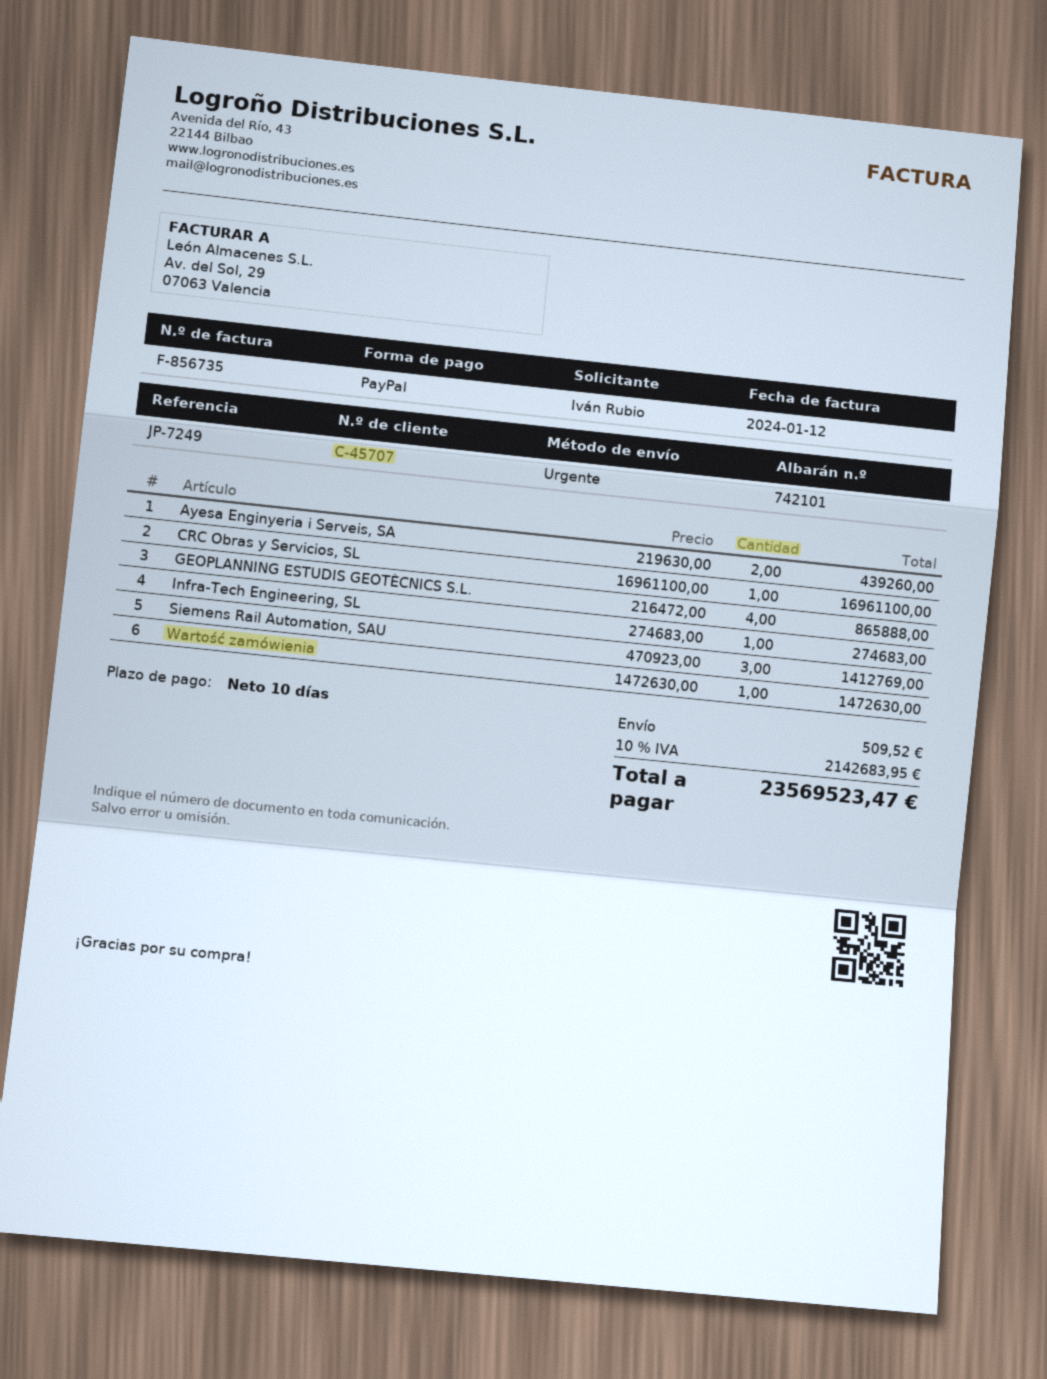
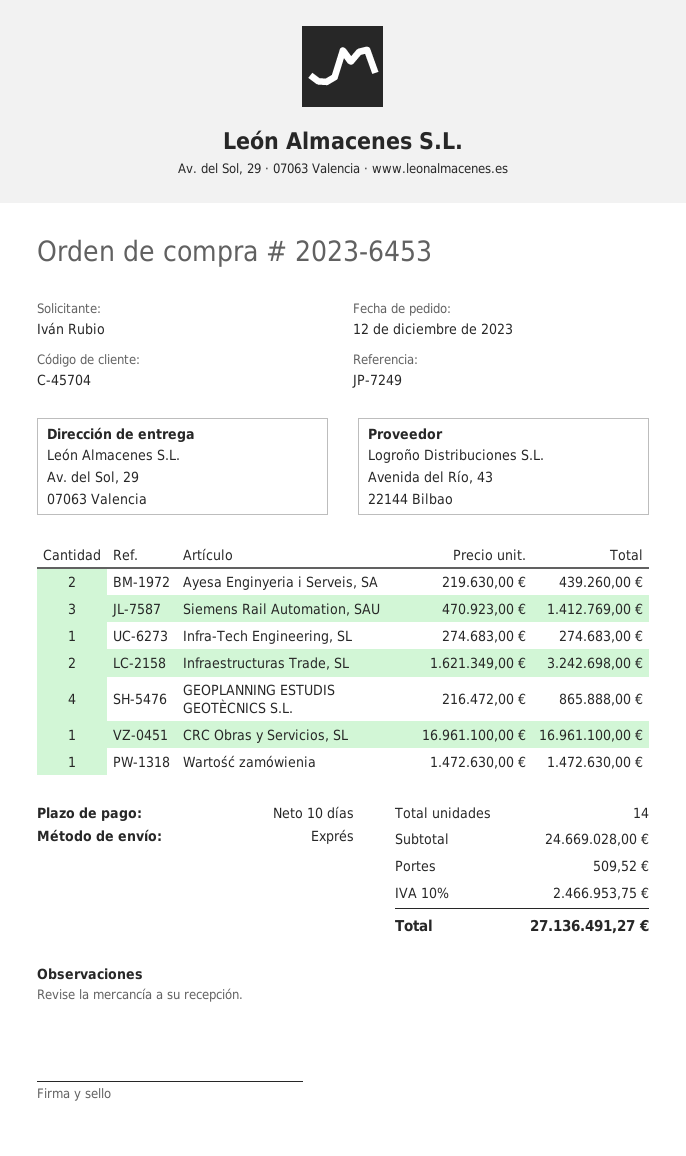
customer number: C-45707 -> C-45704
Infraestructuras Trade, SL: none -> 2 x 1621349.00 = 3242698.00
tax: 10% = 2142683.95 -> 10% = 2466953.75
total: 23569523.47 -> 27136491.27

